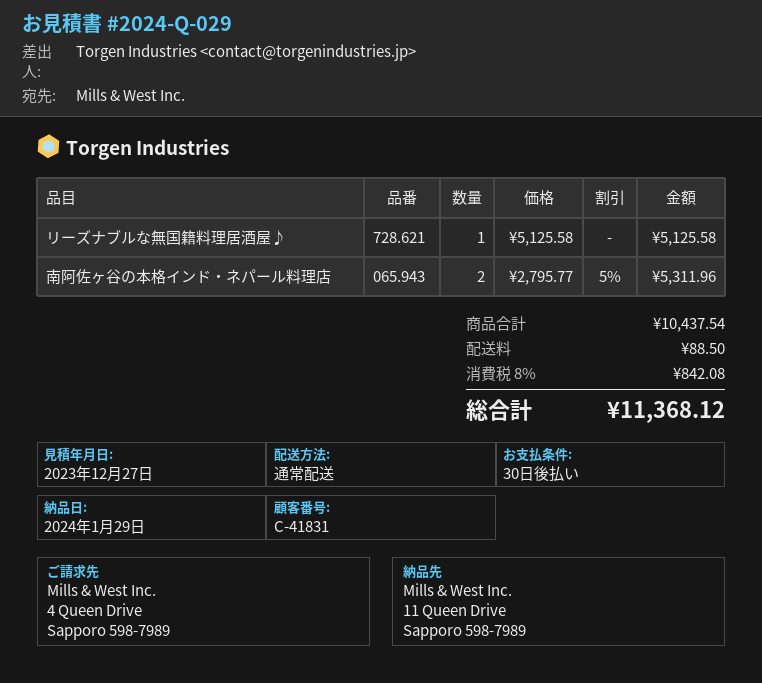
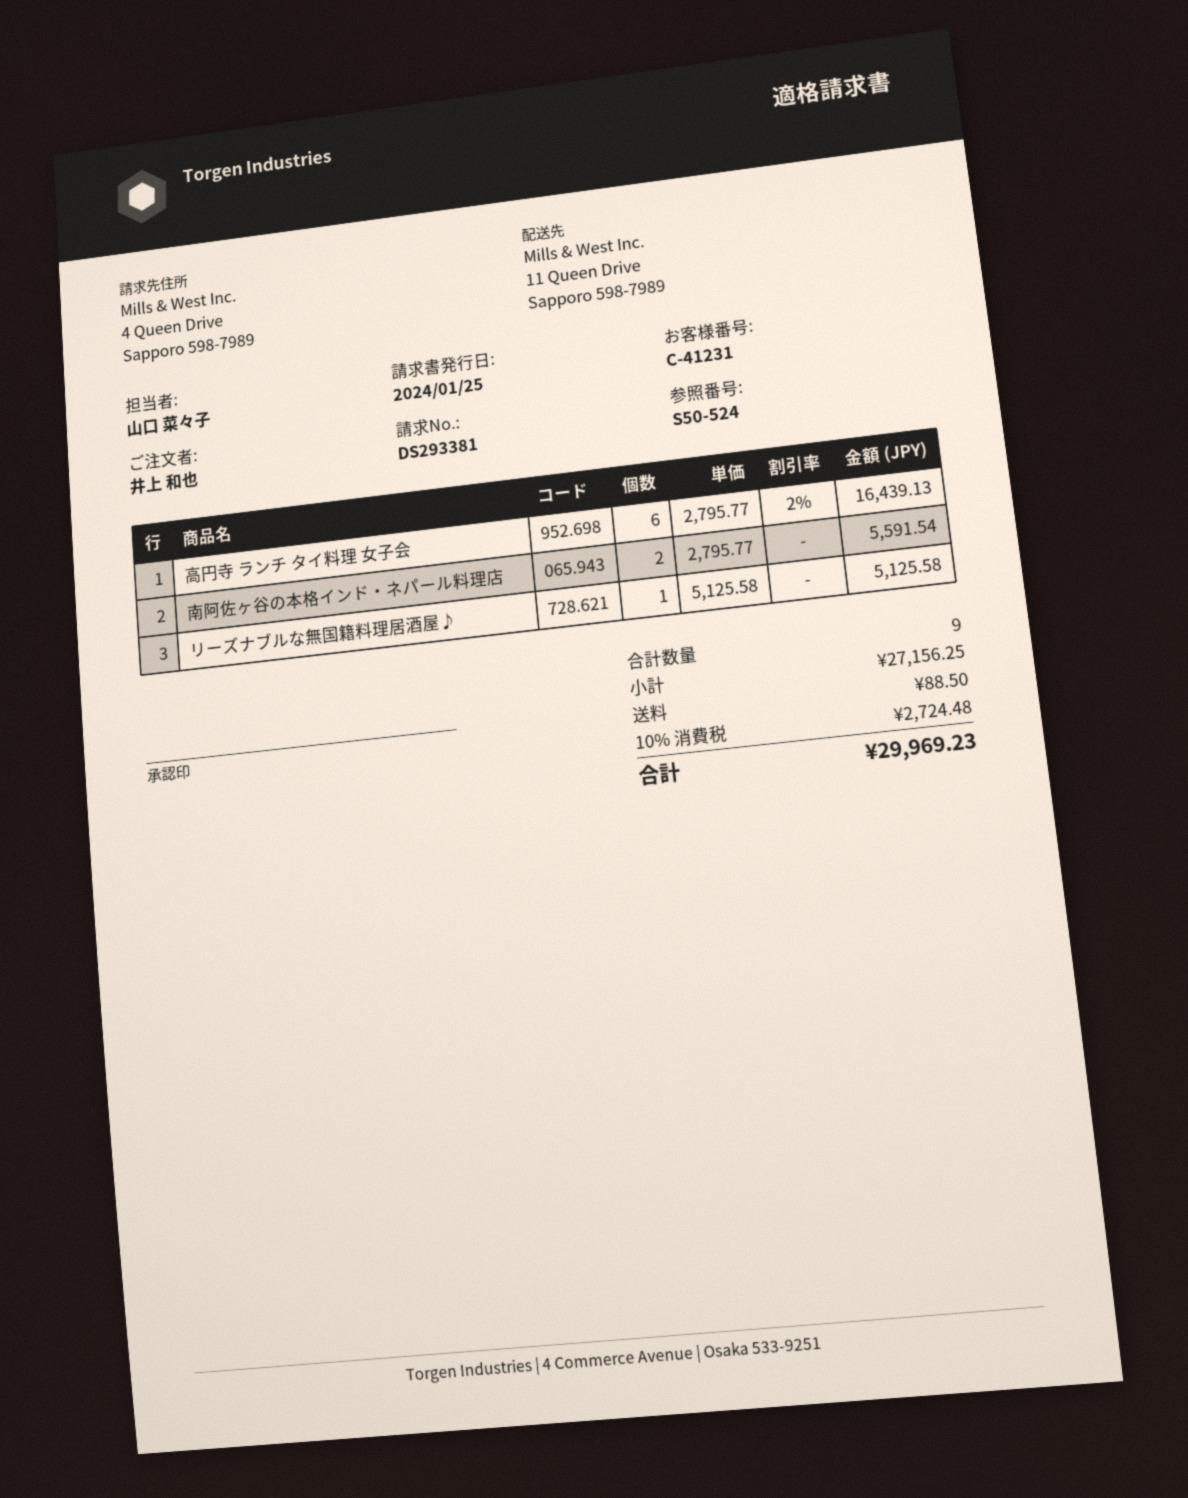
customer number: C-41831 -> C-41231
南阿佐ヶ谷の本格インド・ネパール料理店: 2 x 2795.77 - 5% = 5311.96 -> 2 x 2795.77 = 5591.54
高円寺 ランチ タイ料理 女子会: none -> 6 x 2795.77 - 2% = 16439.13
subtotal: 10437.54 -> 27156.25
tax: 8% = 842.08 -> 10% = 2724.48
total: 11368.12 -> 29969.23

